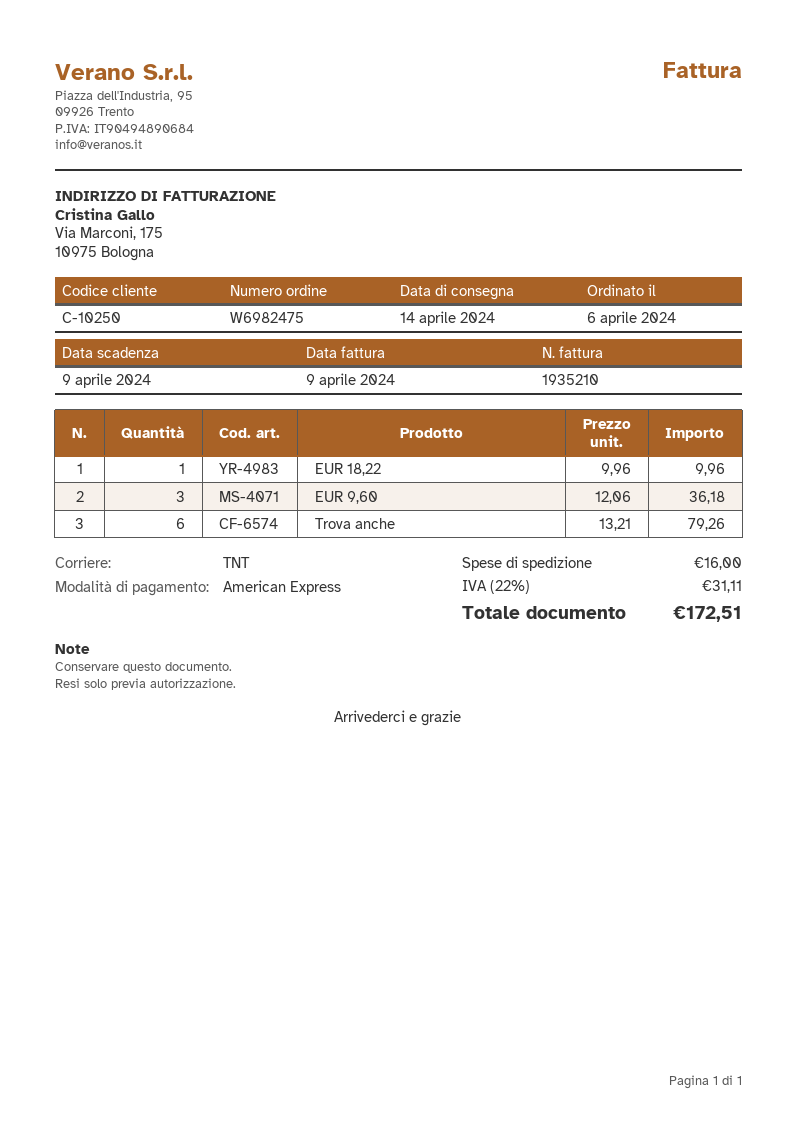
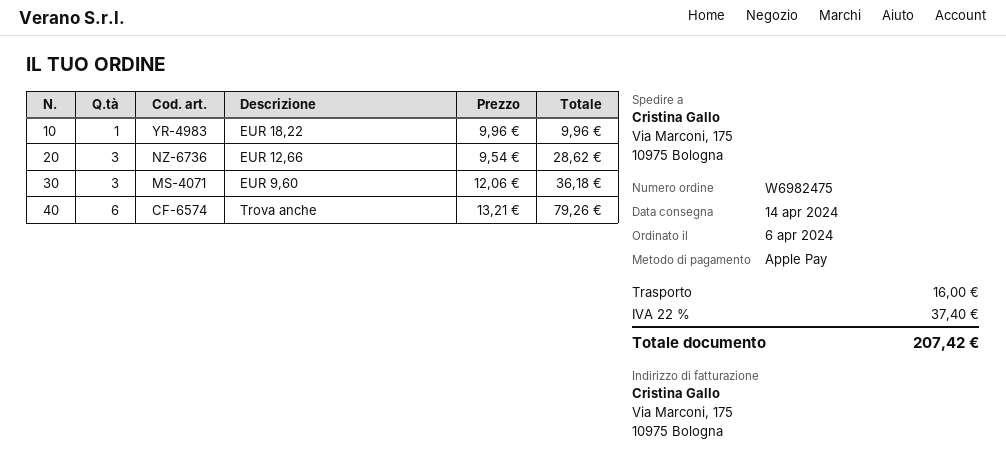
payment method: American Express -> Apple Pay
EUR 12,66: none -> 3 x 9.54 = 28.62
tax: 22% = 31.11 -> 22% = 37.40
total: 172.51 -> 207.42

